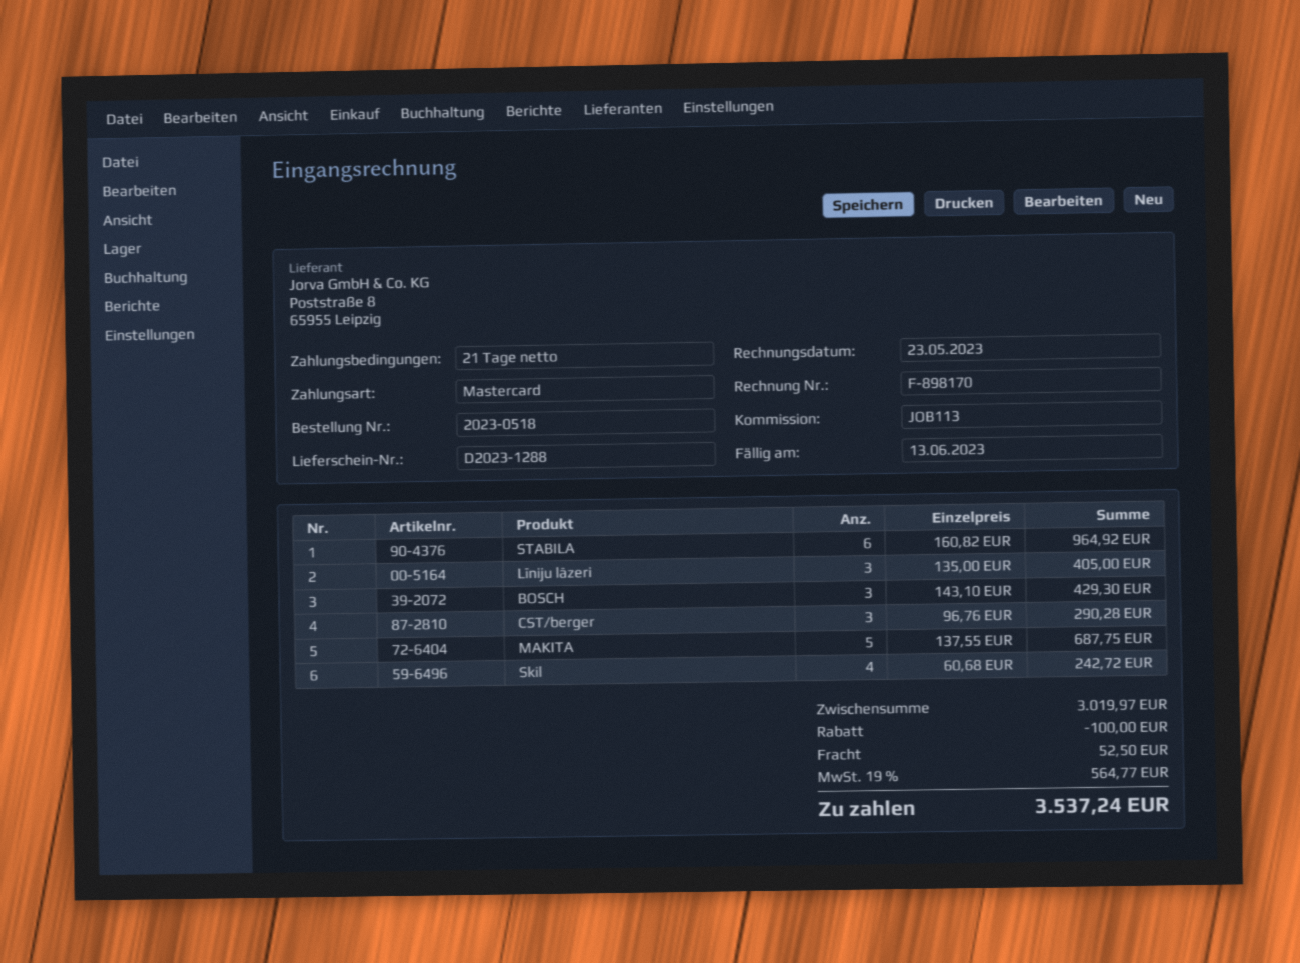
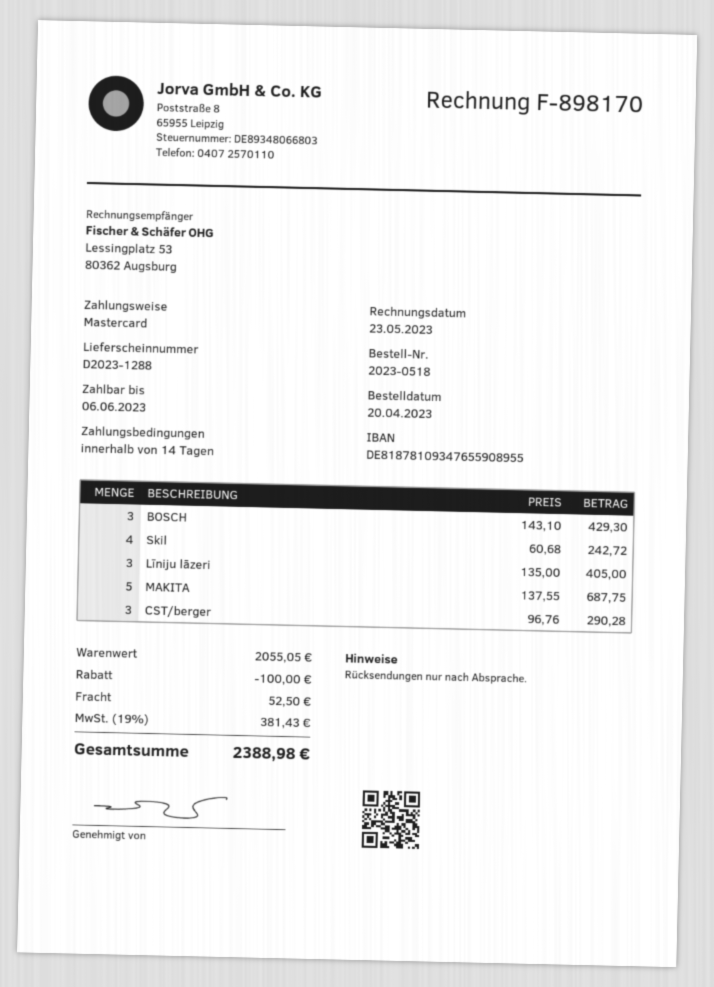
payment terms: 21 days -> 14 days
due date: 2023-06-13 -> 2023-06-06
STABILA: 6 x 160.82 = 964.92 -> none
subtotal: 3019.97 -> 2055.05
tax: 19% = 564.77 -> 19% = 381.43
total: 3537.24 -> 2388.98

